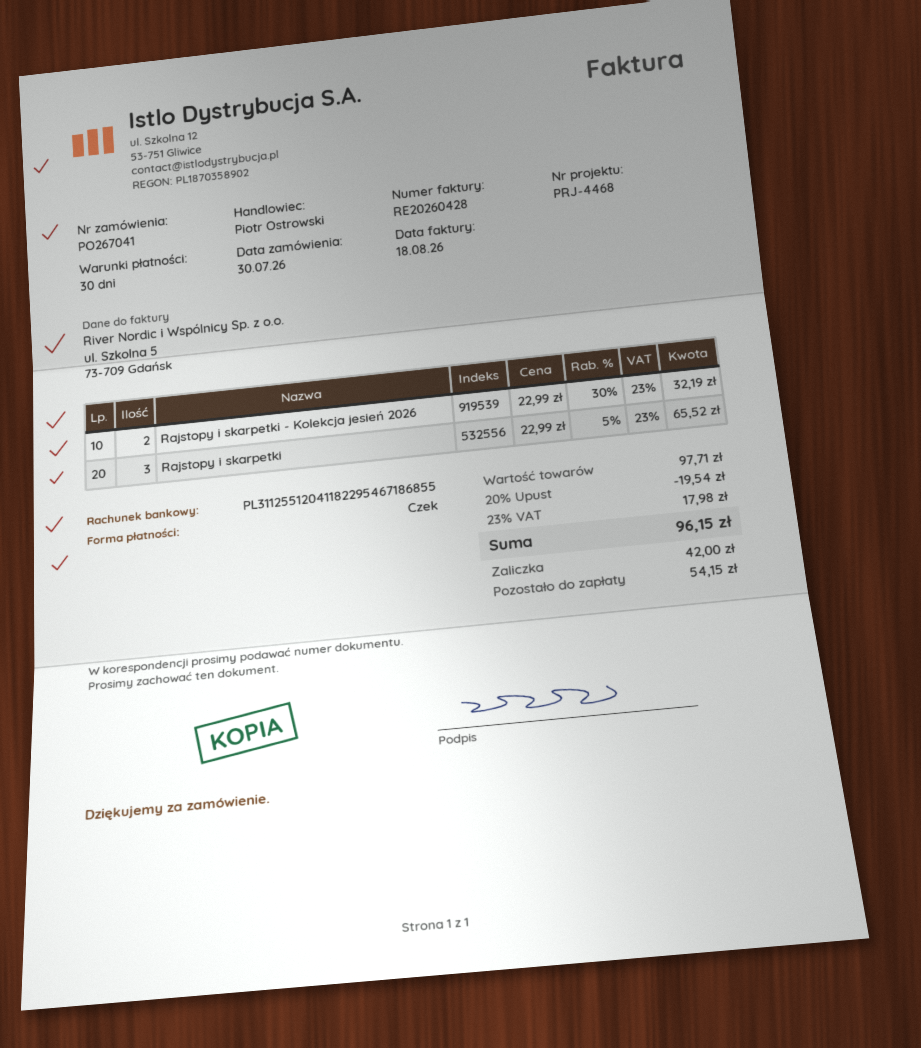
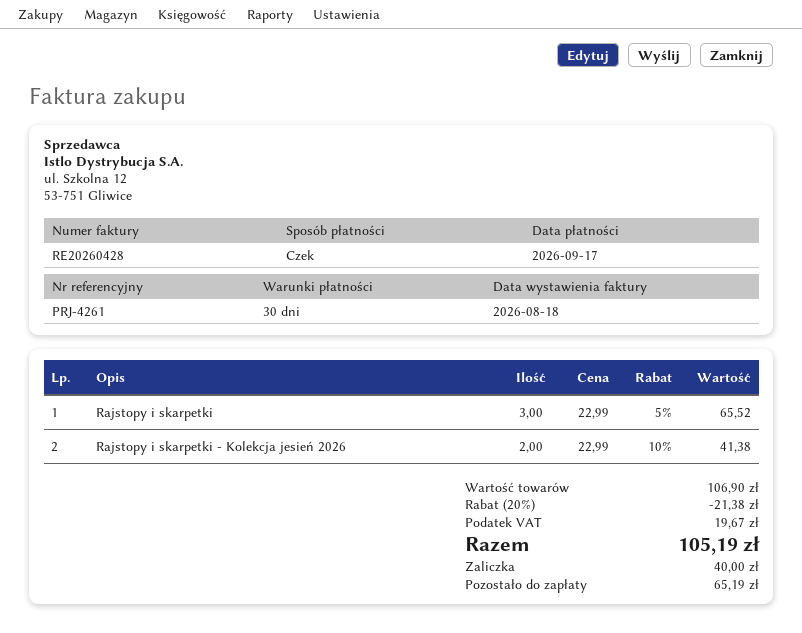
reference: PRJ-4468 -> PRJ-4261
Rajstopy i skarpetki - Kolekcja jesień 2026: 2 x 22.99 - 30% = 32.19 -> 2 x 22.99 - 10% = 41.38
subtotal: 97.71 -> 106.90
discount: 20% = 19.54 -> 20% = 21.38
tax: 17.98 -> 19.67
total: 96.15 -> 105.19
deposit: 42.00 -> 40.00
balance: 54.15 -> 65.19

